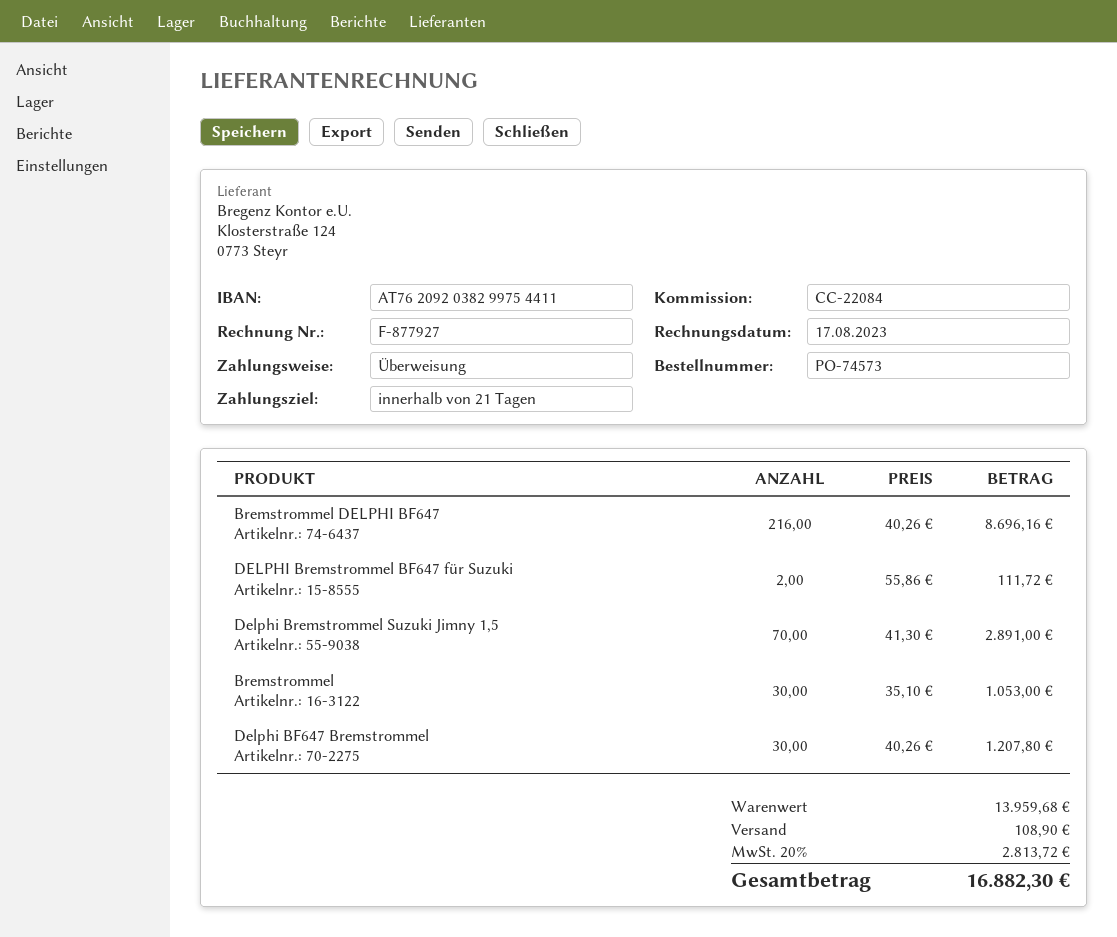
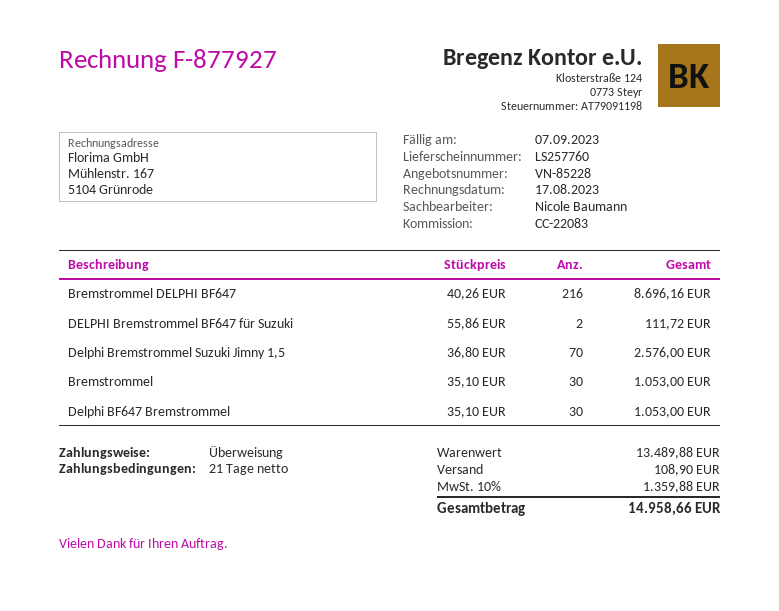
reference: CC-22084 -> CC-22083
Delphi Bremstrommel Suzuki Jimny 1,5: 70 x 41.30 = 2891.00 -> 70 x 36.80 = 2576.00
Delphi BF647 Bremstrommel: 30 x 40.26 = 1207.80 -> 30 x 35.10 = 1053.00
subtotal: 13959.68 -> 13489.88
tax: 20% = 2813.72 -> 10% = 1359.88
total: 16882.30 -> 14958.66

